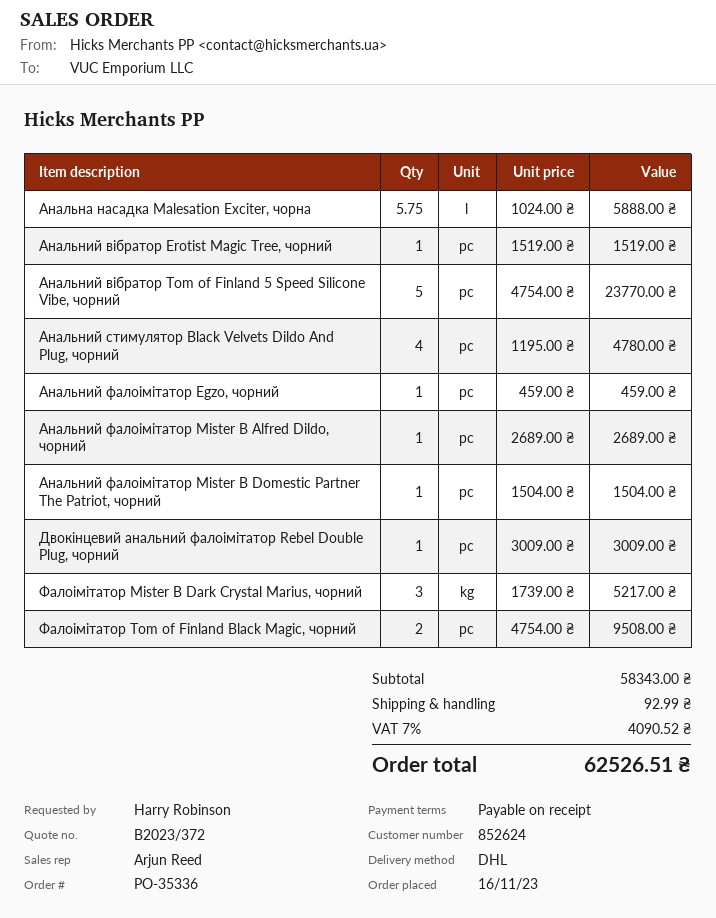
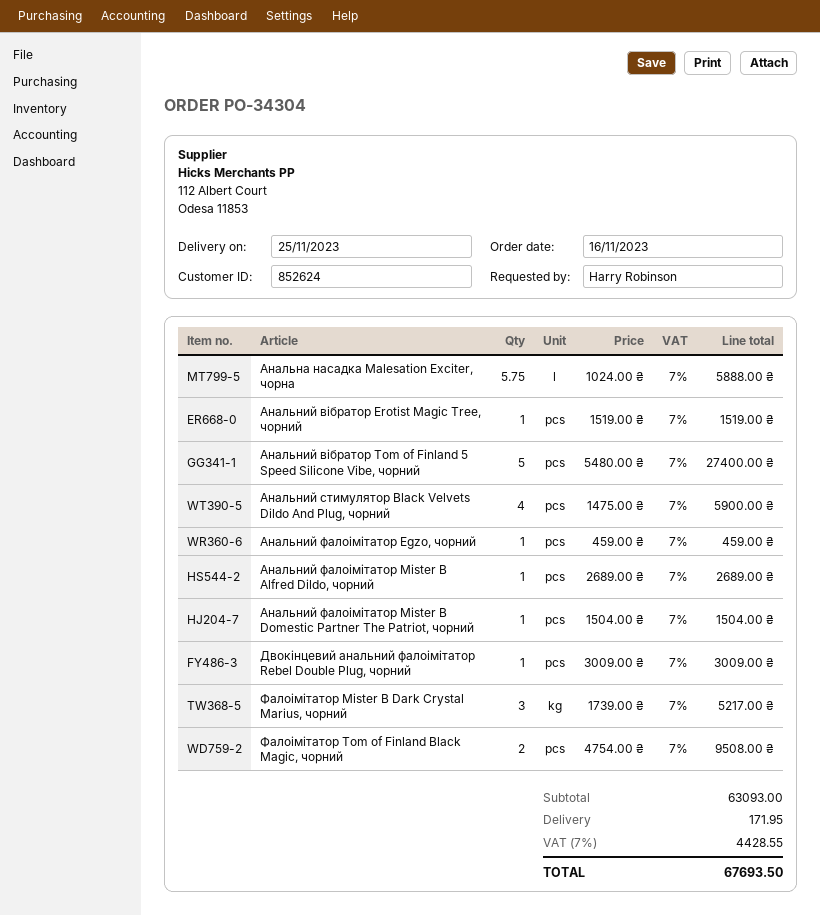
order number: PO-35336 -> PO-34304
Анальний вібратор Tom of Finland 5 Speed Silicone Vibe, чорний: 5 x 4754.00 = 23770.00 -> 5 x 5480.00 = 27400.00
Анальний стимулятор Black Velvets Dildo And Plug, чорний: 4 x 1195.00 = 4780.00 -> 4 x 1475.00 = 5900.00
subtotal: 58343.00 -> 63093.00
shipping: 92.99 -> 171.95
tax: 7% = 4090.52 -> 7% = 4428.55
total: 62526.51 -> 67693.50

